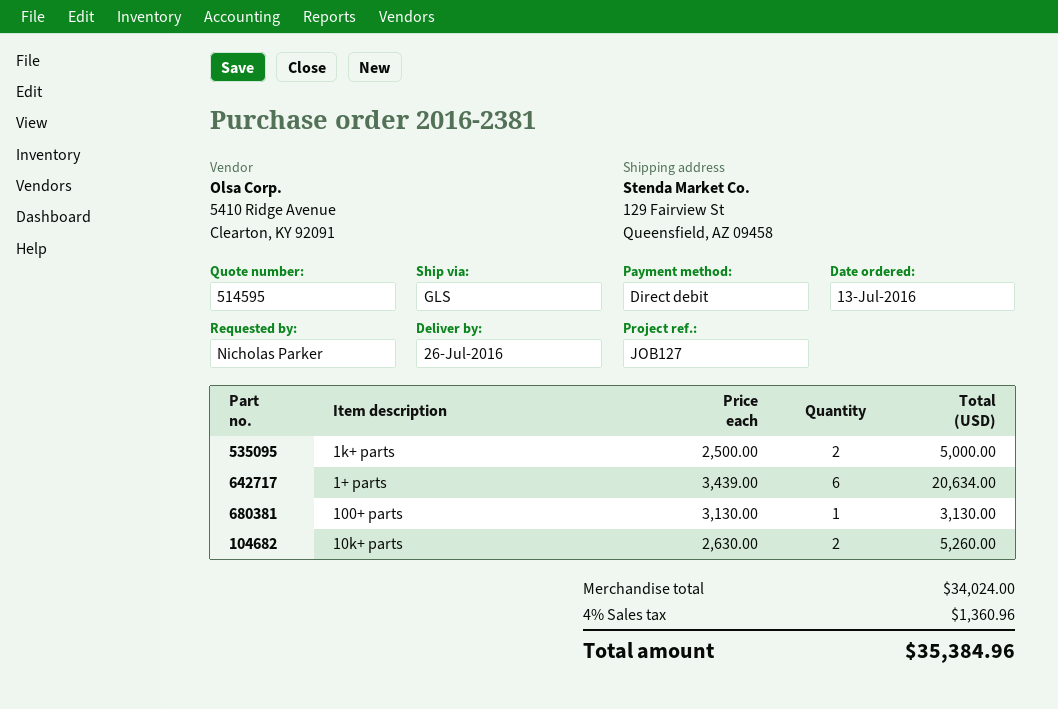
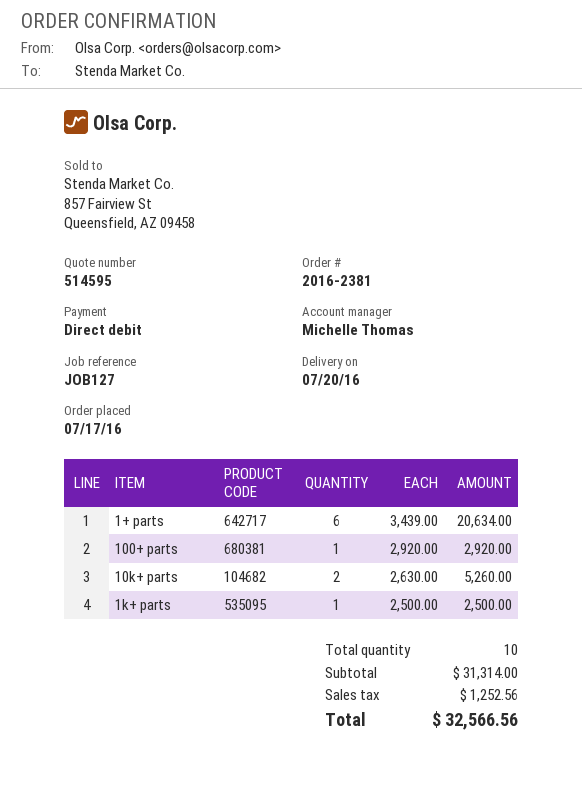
order date: 2016-07-13 -> 2016-07-17
delivery date: 2016-07-26 -> 2016-07-20
1k+ parts: 2 x 2500.00 = 5000.00 -> 1 x 2500.00 = 2500.00
100+ parts: 1 x 3130.00 = 3130.00 -> 1 x 2920.00 = 2920.00
subtotal: 34024.00 -> 31314.00
tax: 1360.96 -> 1252.56
total: 35384.96 -> 32566.56

